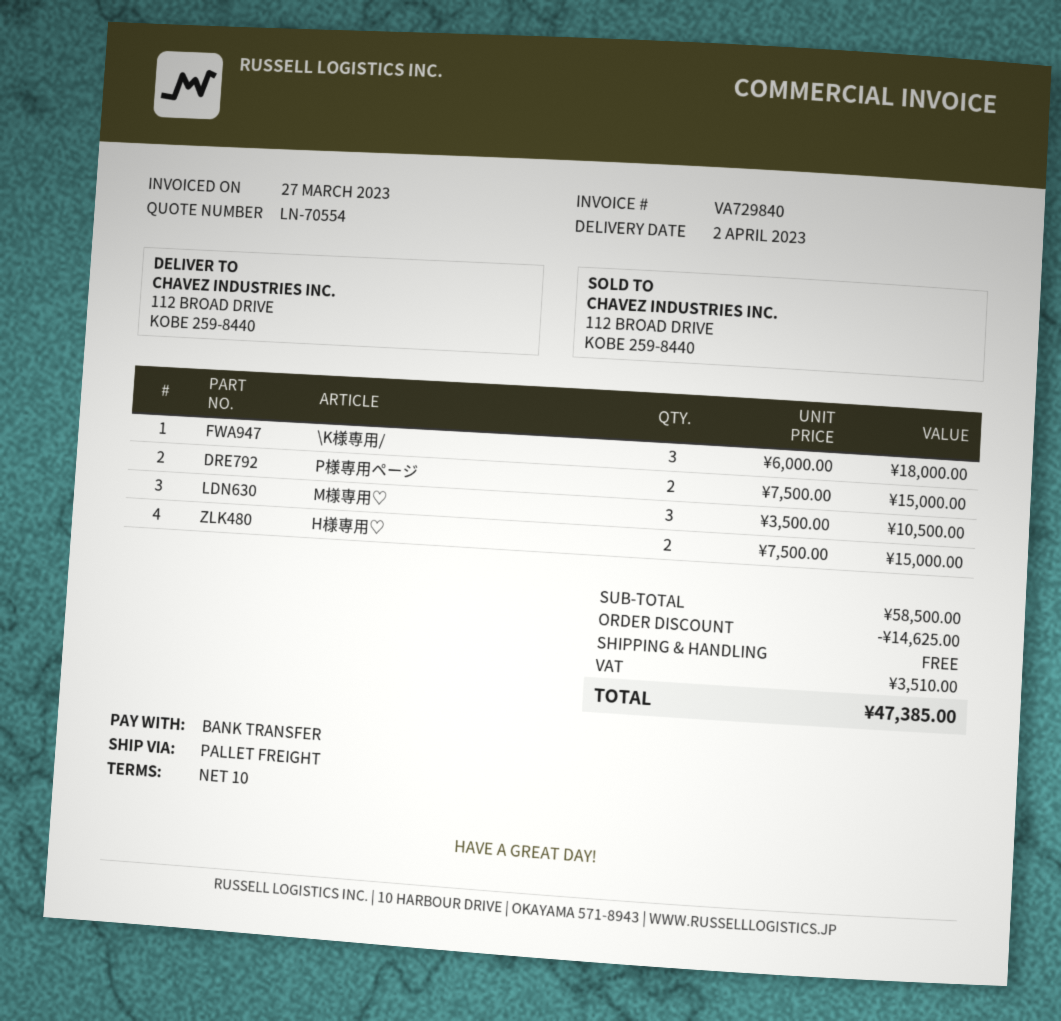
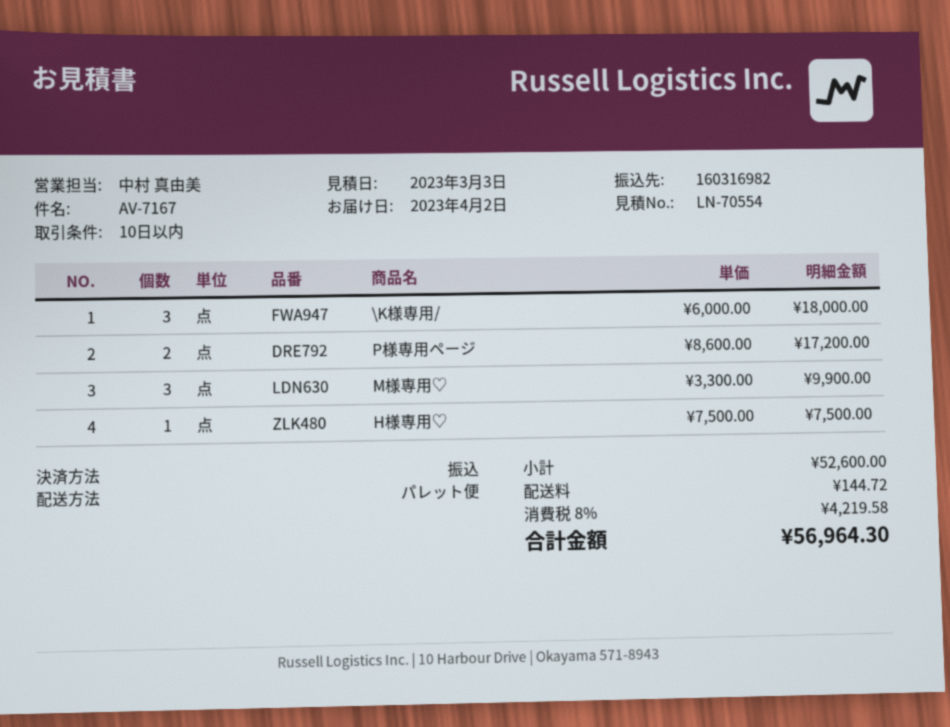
P様専用ページ: 2 x 7500.00 = 15000.00 -> 2 x 8600.00 = 17200.00
M様専用♡: 3 x 3500.00 = 10500.00 -> 3 x 3300.00 = 9900.00
H様専用♡: 2 x 7500.00 = 15000.00 -> 1 x 7500.00 = 7500.00
subtotal: 58500.00 -> 52600.00
discount: 14625.00 -> none
shipping: 0.00 -> 144.72
tax: 3510.00 -> 4219.58
total: 47385.00 -> 56964.30

